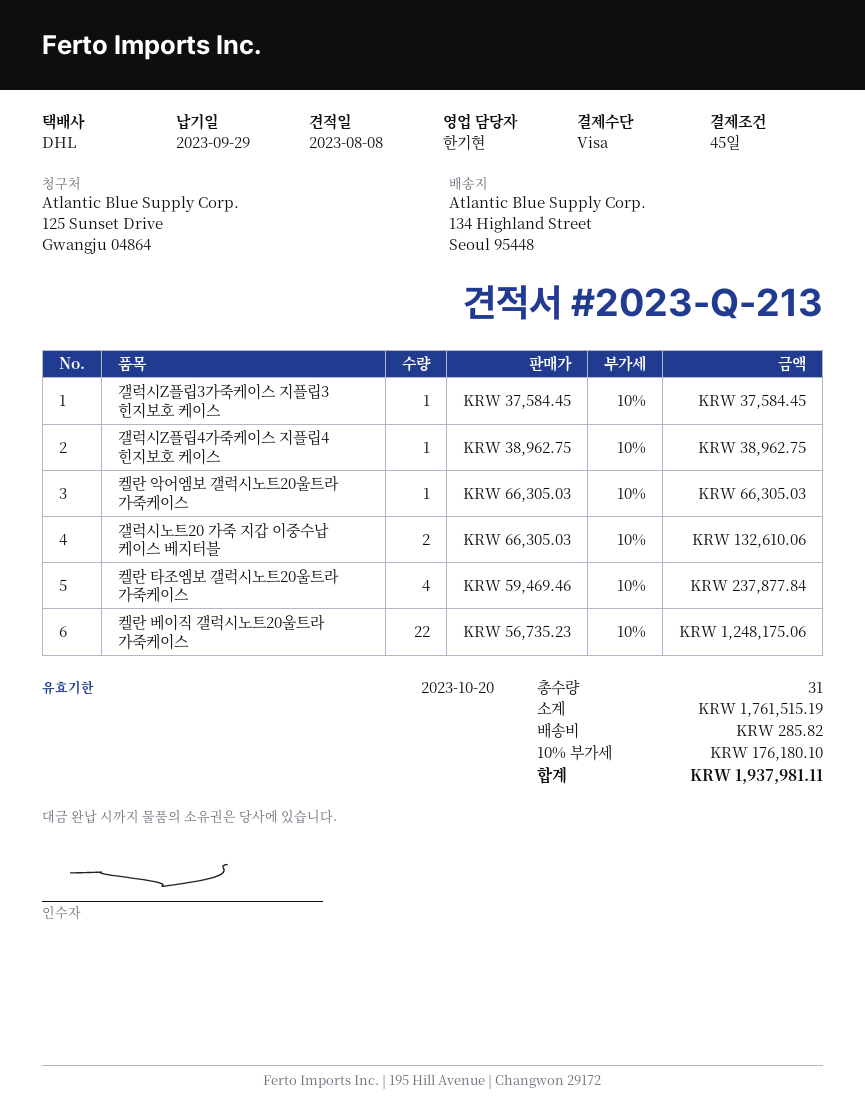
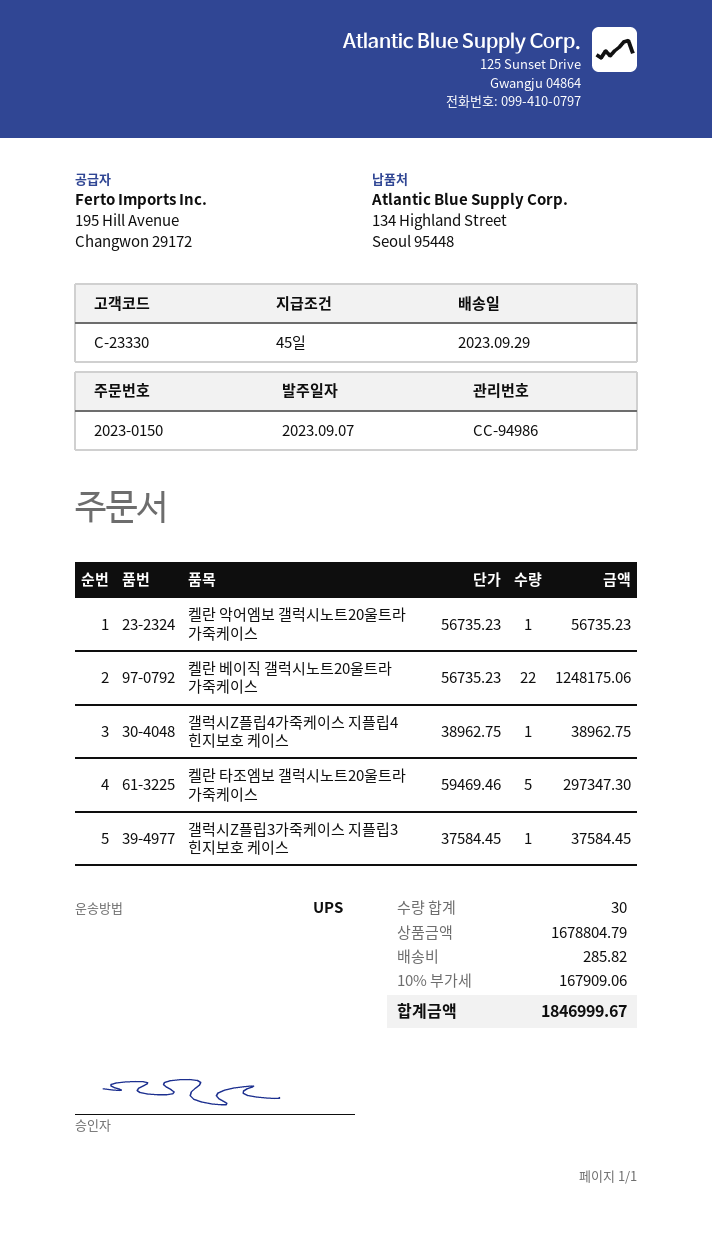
shipping method: DHL -> UPS
켈란 악어엠보 갤럭시노트20울트라 가죽케이스: 1 x 66305.03 = 66305.03 -> 1 x 56735.23 = 56735.23
갤럭시노트20 가죽 지갑 이중수납 케이스 베지터블: 2 x 66305.03 = 132610.06 -> none
켈란 타조엠보 갤럭시노트20울트라 가죽케이스: 4 x 59469.46 = 237877.84 -> 5 x 59469.46 = 297347.30
total quantity: 31 -> 30
subtotal: 1761515.19 -> 1678804.79
tax: 10% = 176180.10 -> 10% = 167909.06
total: 1937981.11 -> 1846999.67

